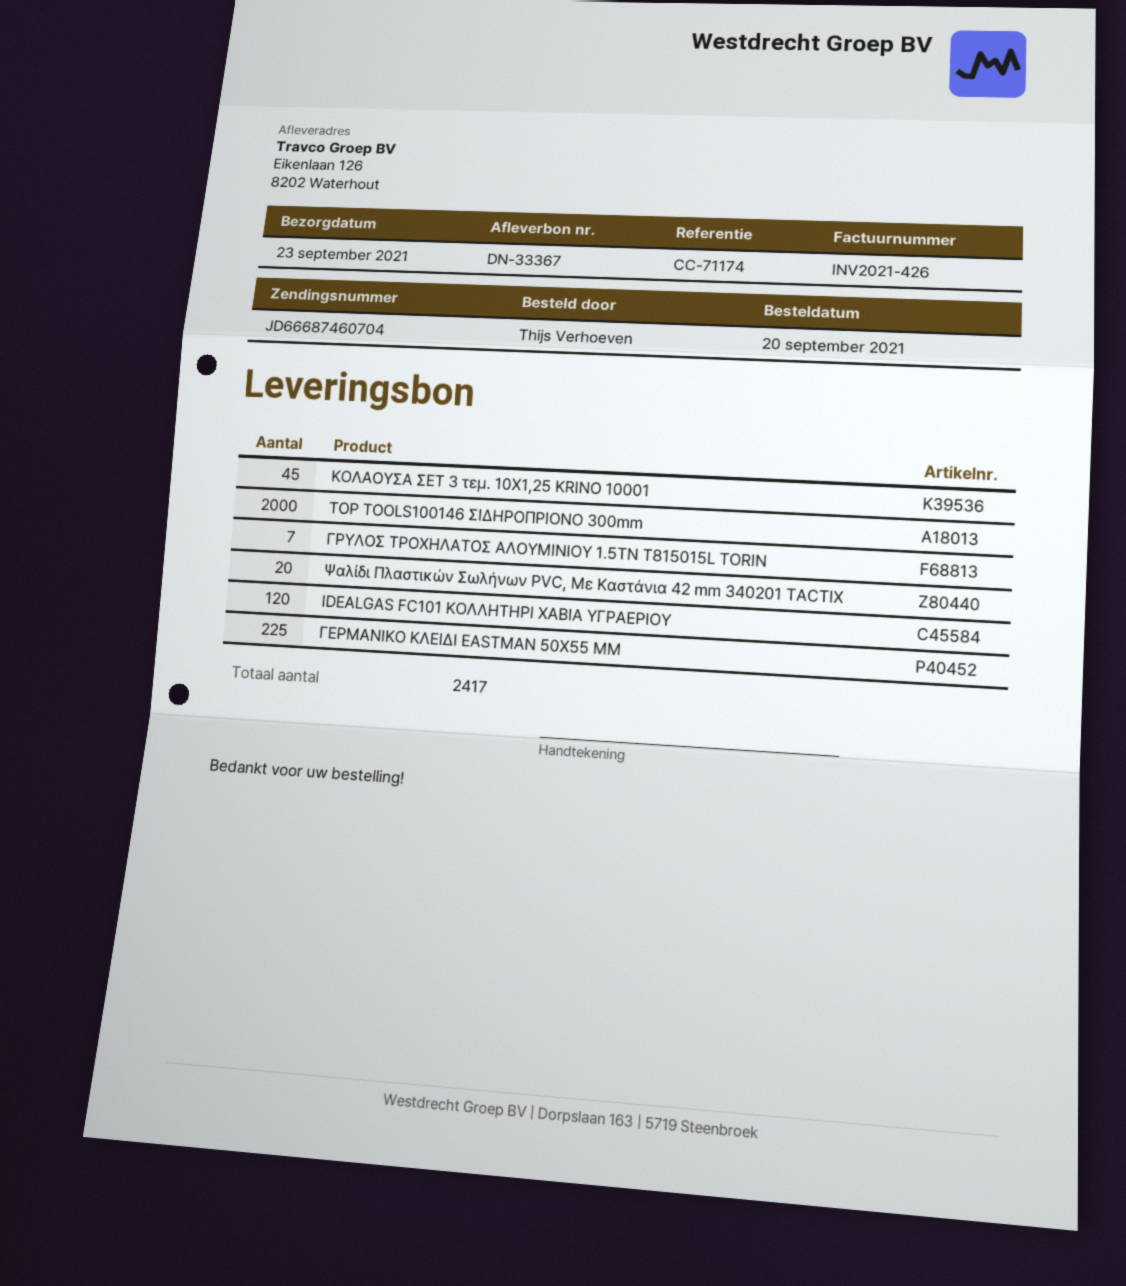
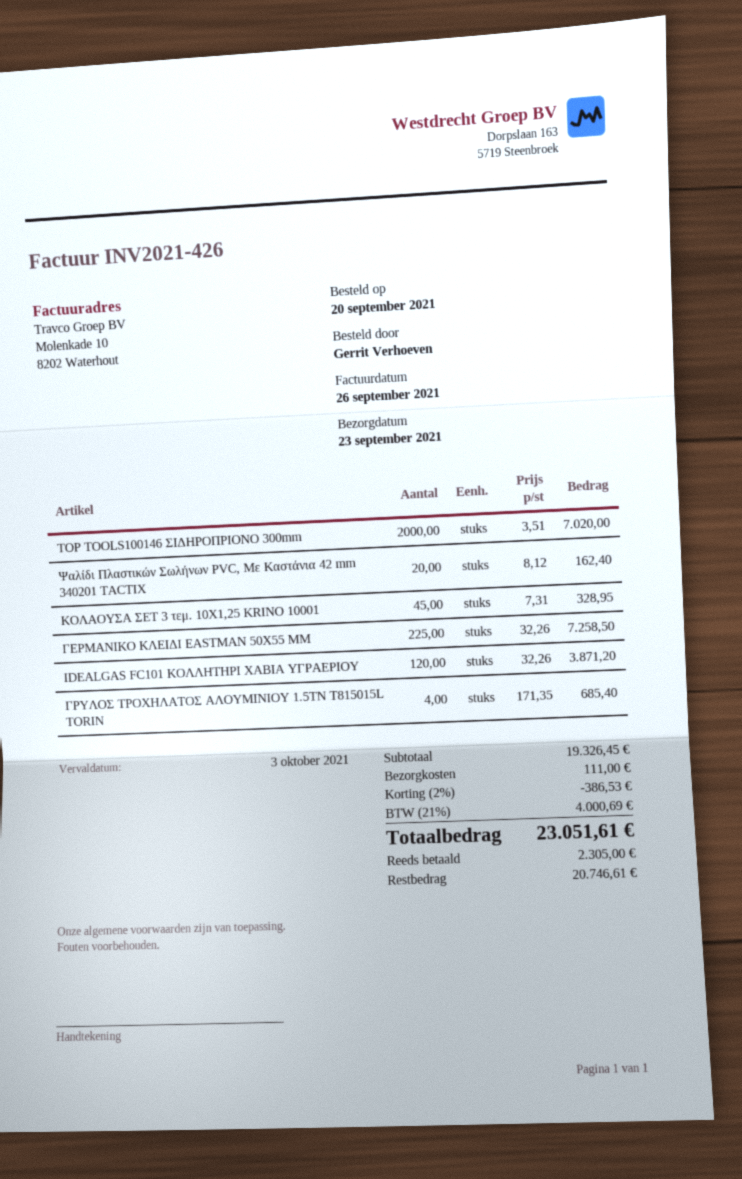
ordered by: Thijs Verhoeven -> Gerrit Verhoeven
ΓΡΥΛΟΣ ΤΡΟΧΗΛΑΤΟΣ ΑΛΟΥΜΙΝΙΟΥ 1.5ΤΝ Τ815015L TORIN: 7 -> 4

